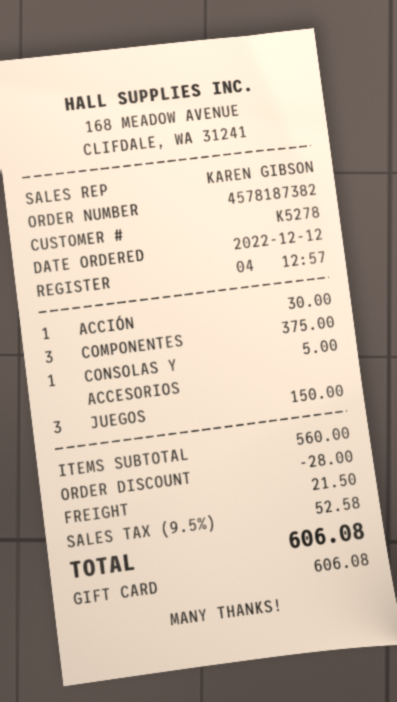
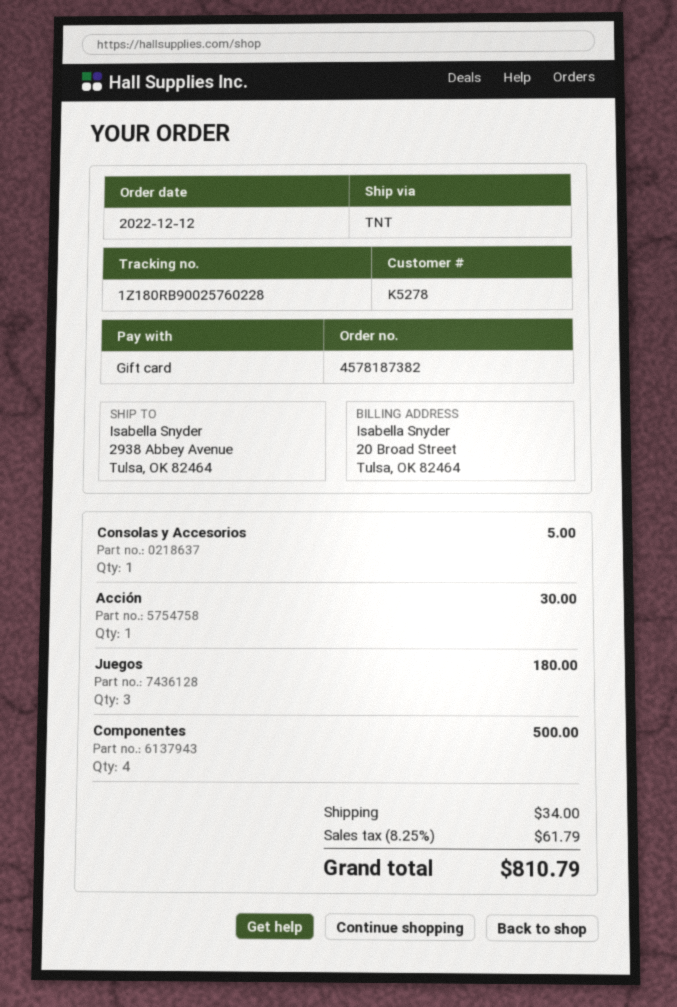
COMPONENTES: 3 for 375.00 -> 4 for 500.00
JUEGOS: 3 for 150.00 -> 3 for 180.00
discount: 28.00 -> none
shipping: 21.50 -> 34.00
tax: 9.5% = 52.58 -> 8.25% = 61.79
total: 606.08 -> 810.79

